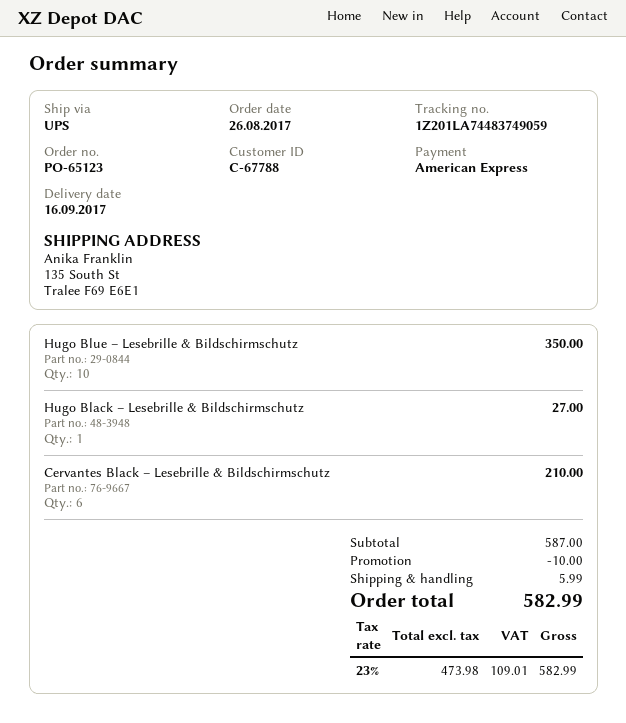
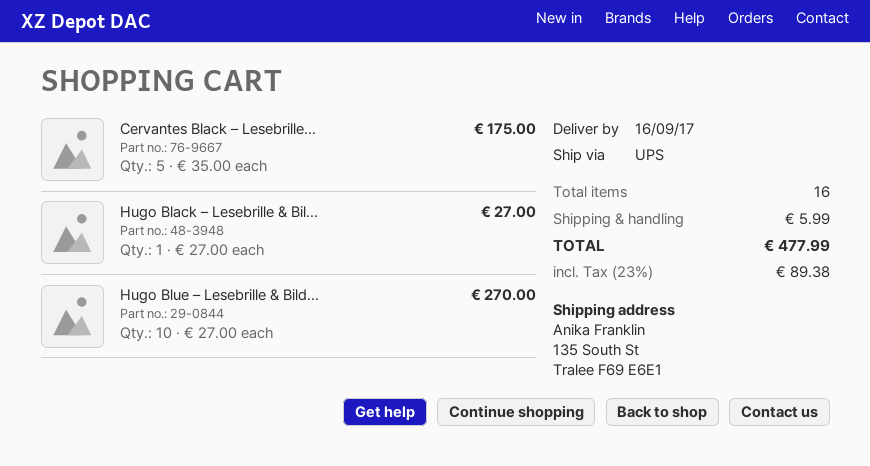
Hugo Blue – Lesebrille & Bildschirmschutz: 10 for 350.00 -> 10 for 270.00
Cervantes Black – Lesebrille & Bildschirmschutz: 6 for 210.00 -> 5 for 175.00
discount: 10.00 -> none
tax: 23% = 109.01 -> 23% = 89.38
total: 582.99 -> 477.99

